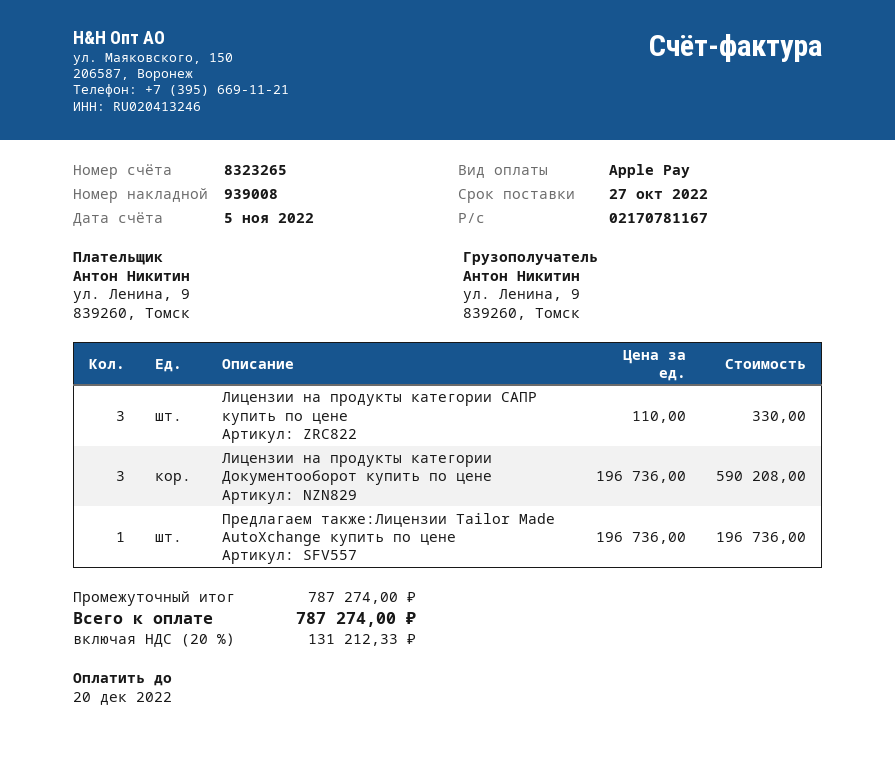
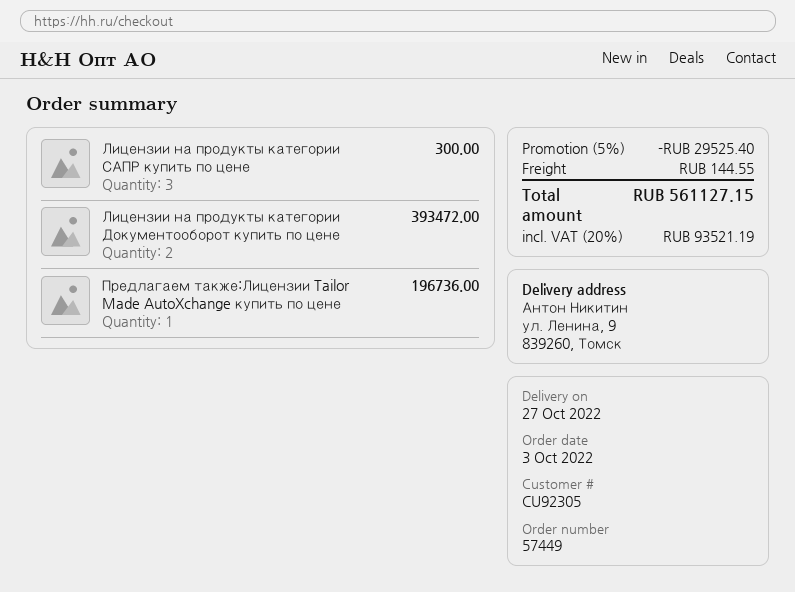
Лицензии на продукты категории САПР купить по цене: 3 for 330.00 -> 3 for 300.00
Лицензии на продукты категории Документооборот купить по цене: 3 for 590208.00 -> 2 for 393472.00
discount: none -> 5% = 29525.40
shipping: none -> 144.55
tax: 20% = 131212.33 -> 20% = 93521.19
total: 787274.00 -> 561127.15

